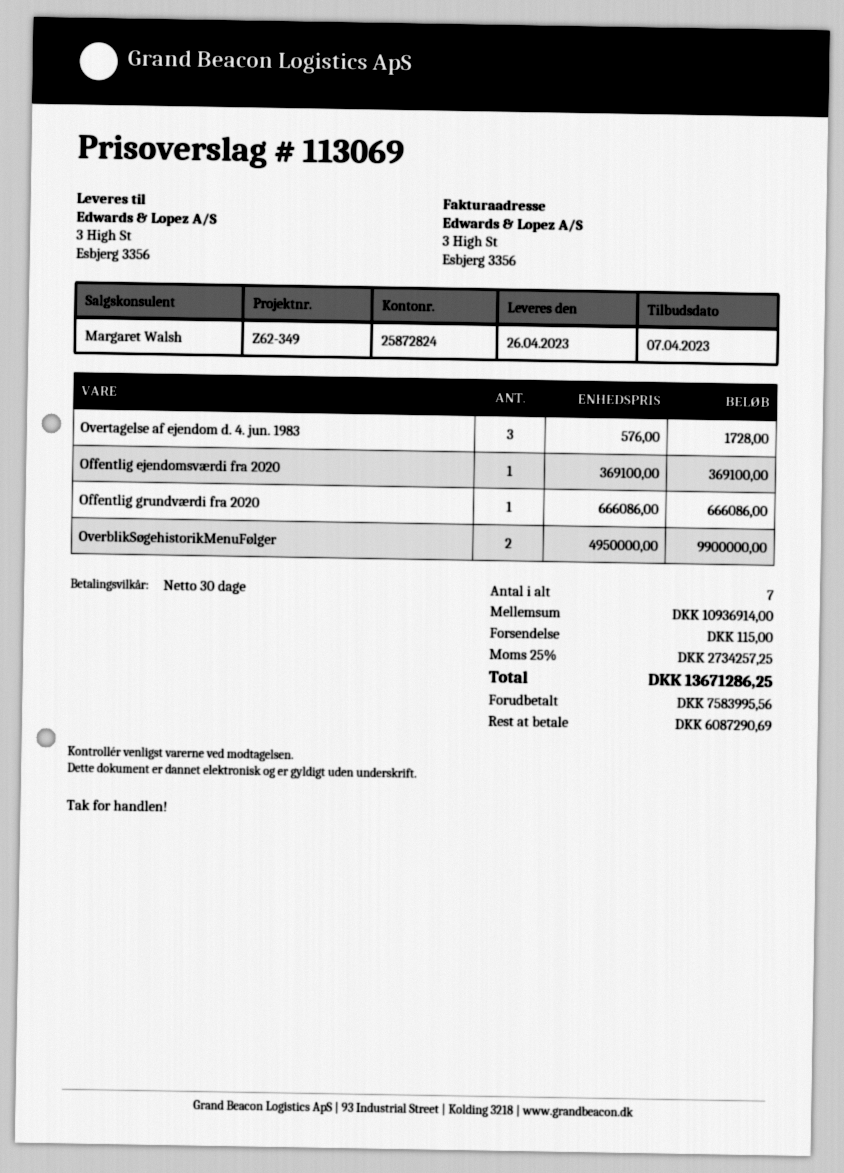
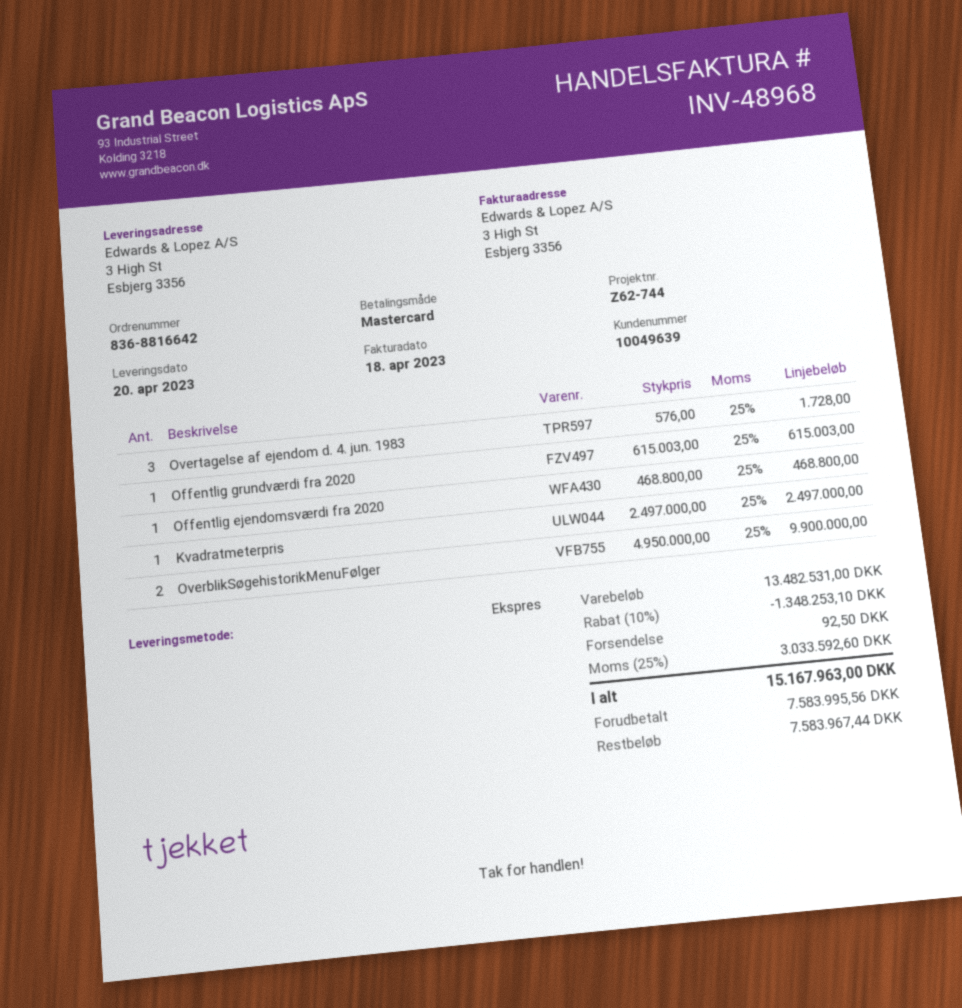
delivery date: 2023-04-26 -> 2023-04-20
reference: Z62-349 -> Z62-744
Offentlig ejendomsværdi fra 2020: 1 x 369100.00 = 369100.00 -> 1 x 468800.00 = 468800.00
Offentlig grundværdi fra 2020: 1 x 666086.00 = 666086.00 -> 1 x 615003.00 = 615003.00
Kvadratmeterpris: none -> 1 x 2497000.00 = 2497000.00
subtotal: 10936914.00 -> 13482531.00
discount: none -> 10% = 1348253.10
shipping: 115.00 -> 92.50
tax: 25% = 2734257.25 -> 25% = 3033592.60
total: 13671286.25 -> 15167963.00
balance: 6087290.69 -> 7583967.44

